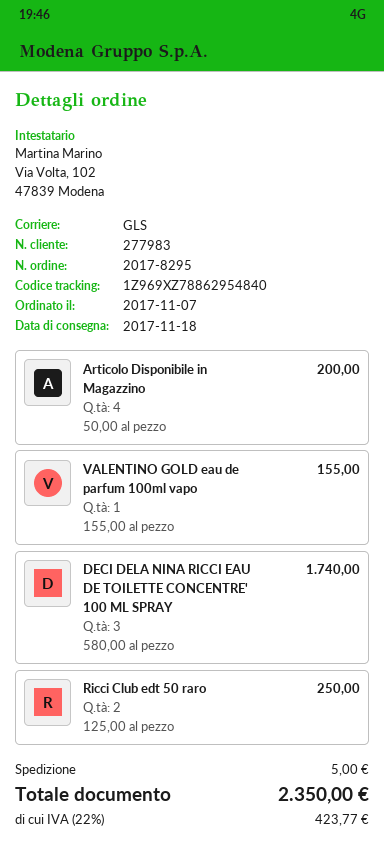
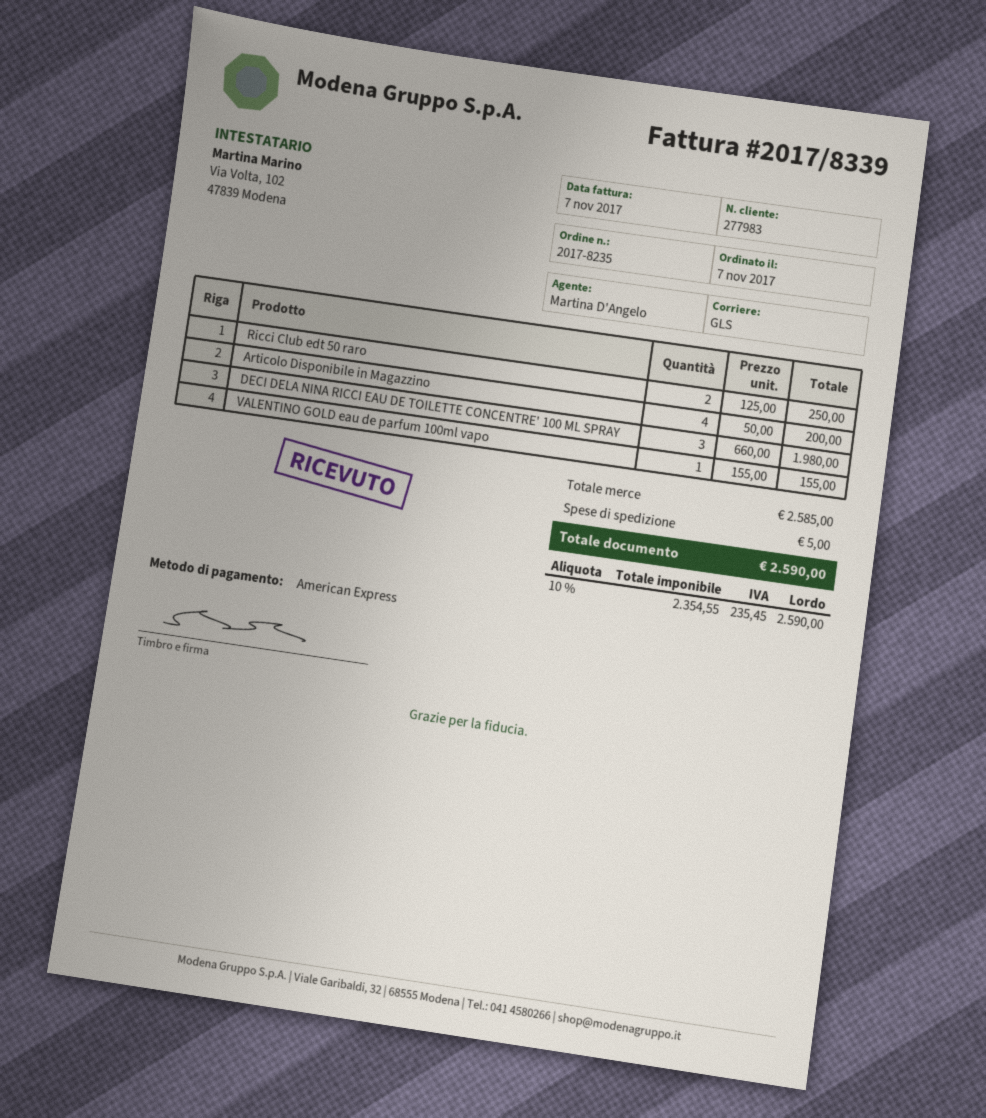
order number: 2017-8295 -> 2017-8235
DECI DELA NINA RICCI EAU DE TOILETTE CONCENTRE' 100 ML SPRAY: 3 x 580.00 = 1740.00 -> 3 x 660.00 = 1980.00
tax: 22% = 423.77 -> 10% = 235.45
total: 2350.00 -> 2590.00

